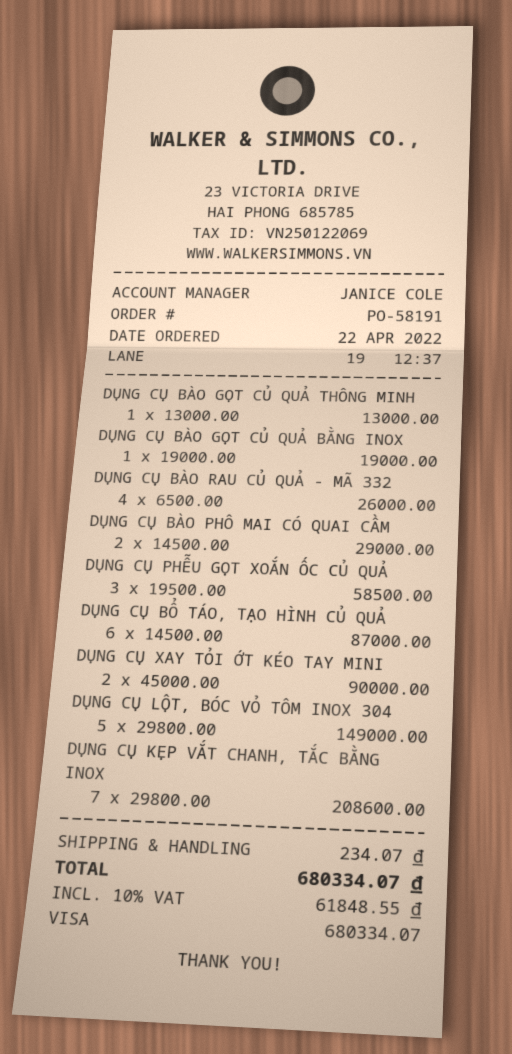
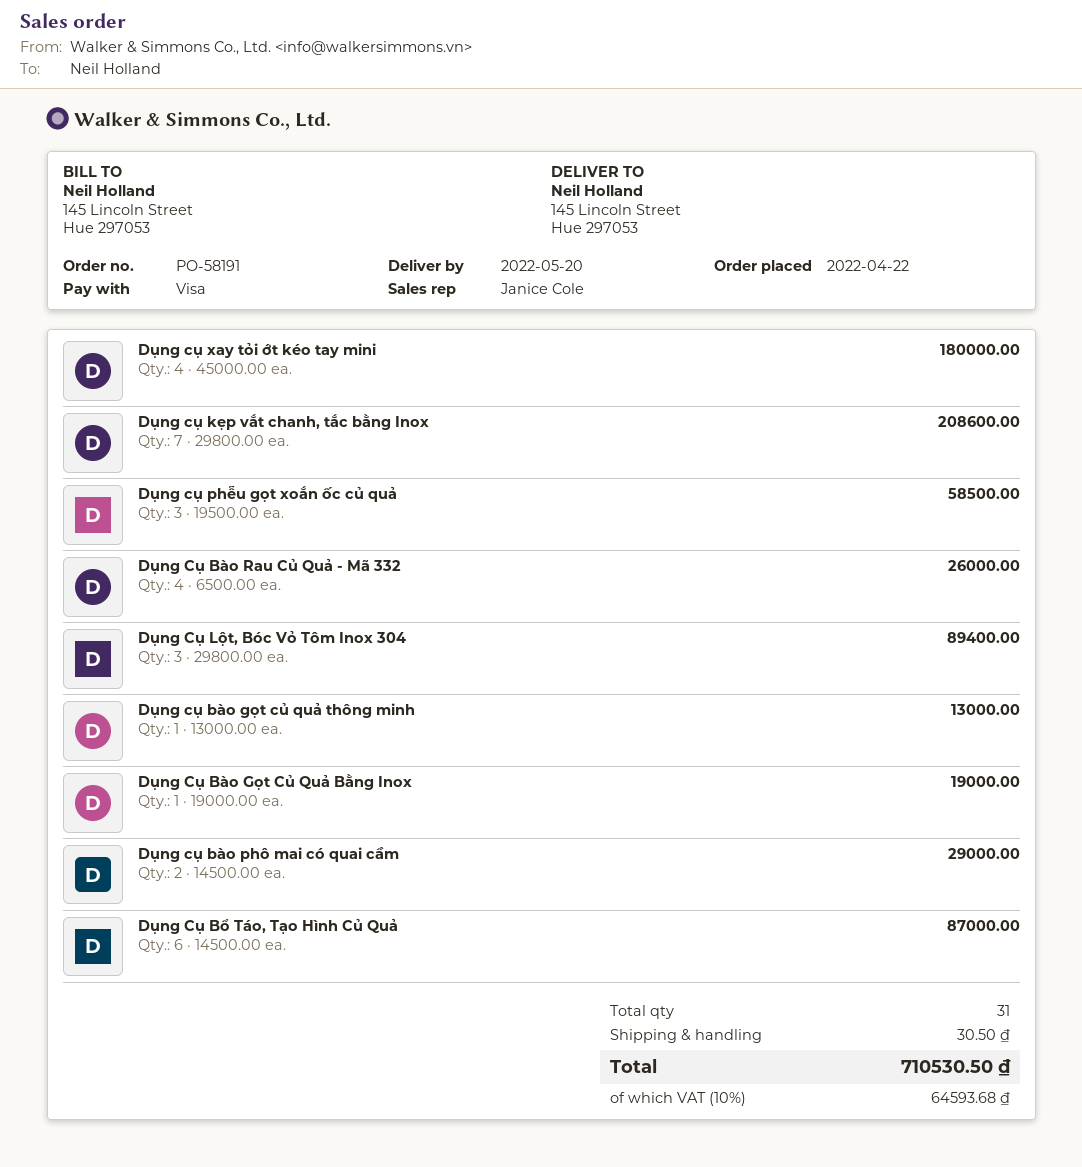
DỤNG CỤ XAY TỎI ỚT KÉO TAY MINI: 2 x 45000.00 = 90000.00 -> 4 x 45000.00 = 180000.00
DỤNG CỤ LỘT, BÓC VỎ TÔM INOX 304: 5 x 29800.00 = 149000.00 -> 3 x 29800.00 = 89400.00
shipping: 234.07 -> 30.50
tax: 10% = 61848.55 -> 10% = 64593.68
total: 680334.07 -> 710530.50

